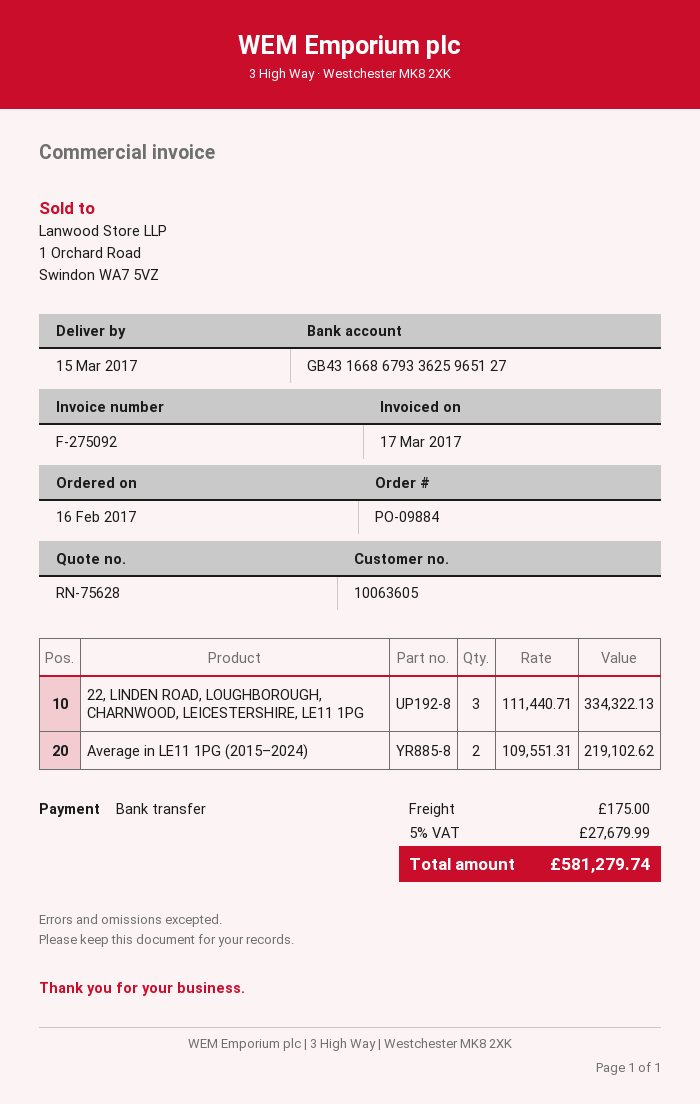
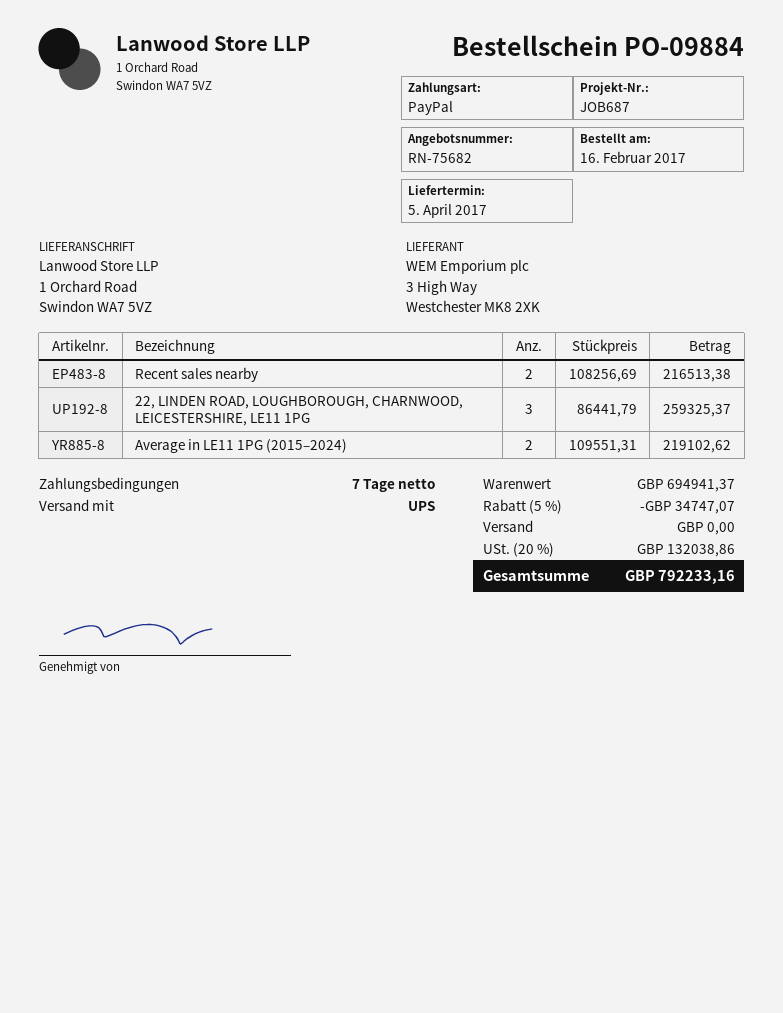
quote number: RN-75628 -> RN-75682
delivery date: 2017-03-15 -> 2017-04-05
payment method: bank transfer -> PayPal
22, LINDEN ROAD, LOUGHBOROUGH, CHARNWOOD, LEICESTERSHIRE, LE11 1PG: 3 x 111440.71 = 334322.13 -> 3 x 86441.79 = 259325.37
Recent sales nearby: none -> 2 x 108256.69 = 216513.38
discount: none -> 5% = 34747.07
shipping: 175.00 -> 0.00
tax: 5% = 27679.99 -> 20% = 132038.86
total: 581279.74 -> 792233.16

